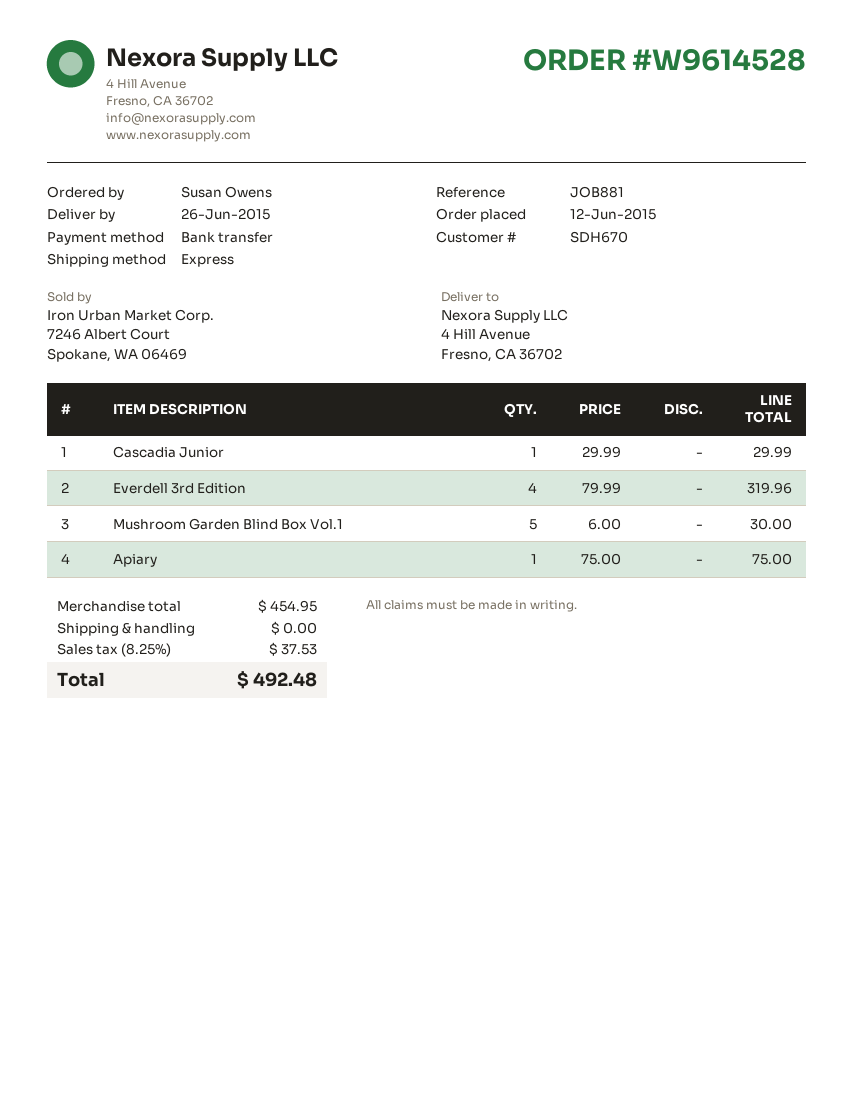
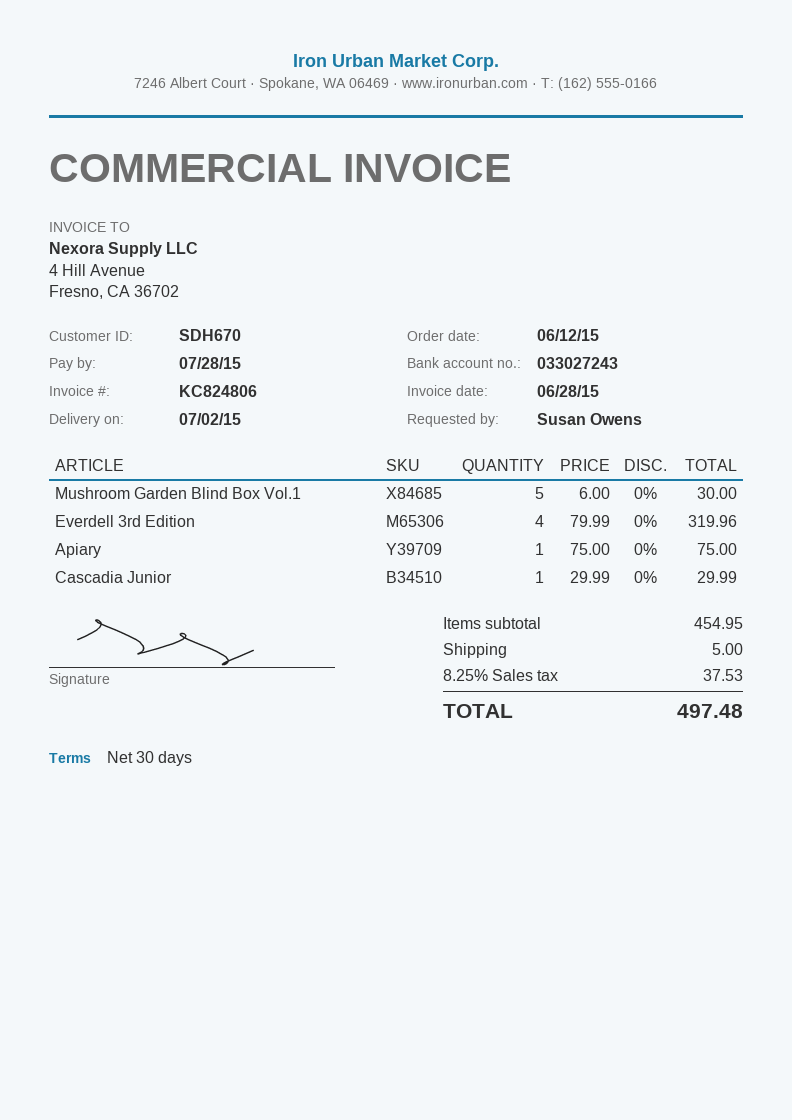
delivery date: 2015-06-26 -> 2015-07-02
shipping: 0.00 -> 5.00
total: 492.48 -> 497.48

